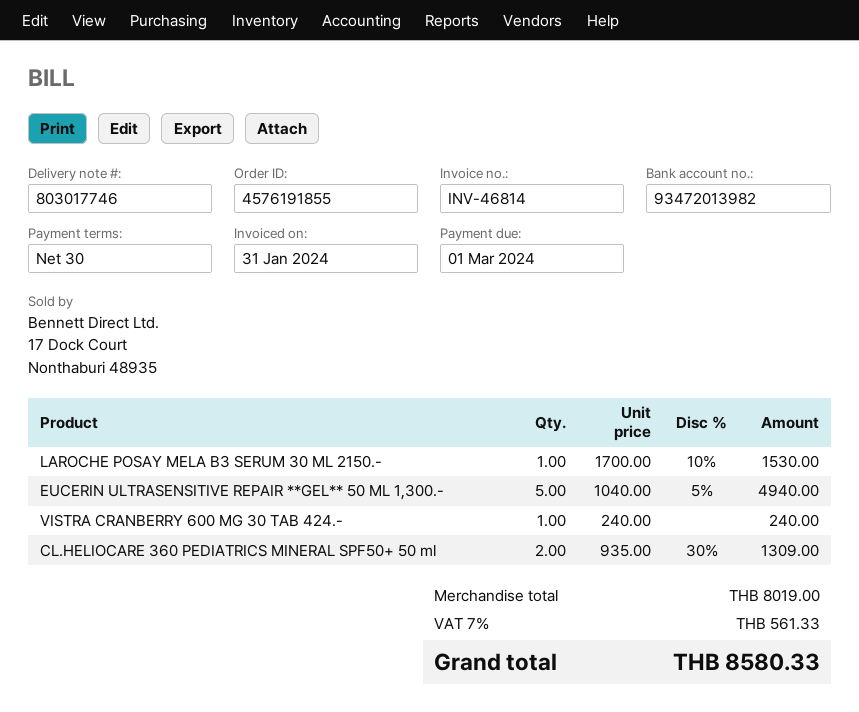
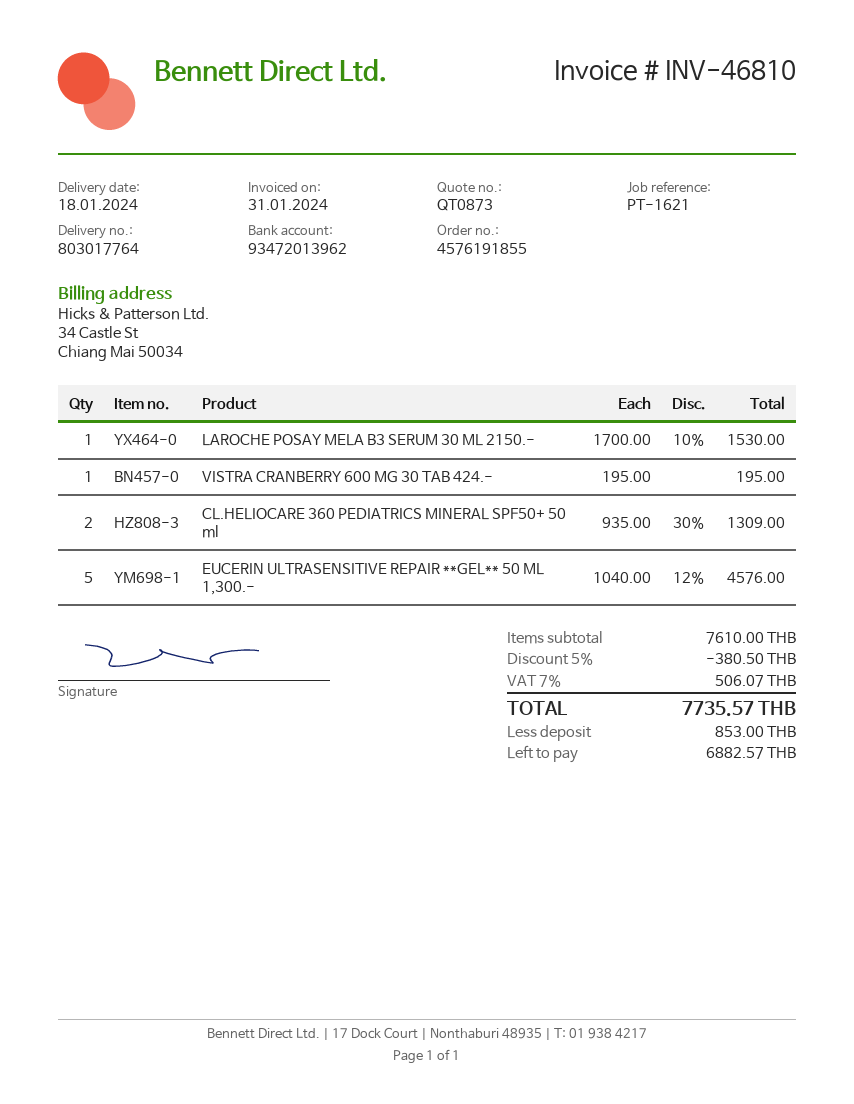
delivery note number: 803017746 -> 803017764
invoice number: INV-46814 -> INV-46810
bank account: 93472013982 -> 93472013962
EUCERIN ULTRASENSITIVE REPAIR **GEL** 50 ML 1,300.-: 5 x 1040.00 - 5% = 4940.00 -> 5 x 1040.00 - 12% = 4576.00
VISTRA CRANBERRY 600 MG 30 TAB 424.-: 1 x 240.00 = 240.00 -> 1 x 195.00 = 195.00
subtotal: 8019.00 -> 7610.00
discount: none -> 5% = 380.50
tax: 7% = 561.33 -> 7% = 506.07
total: 8580.33 -> 7735.57

